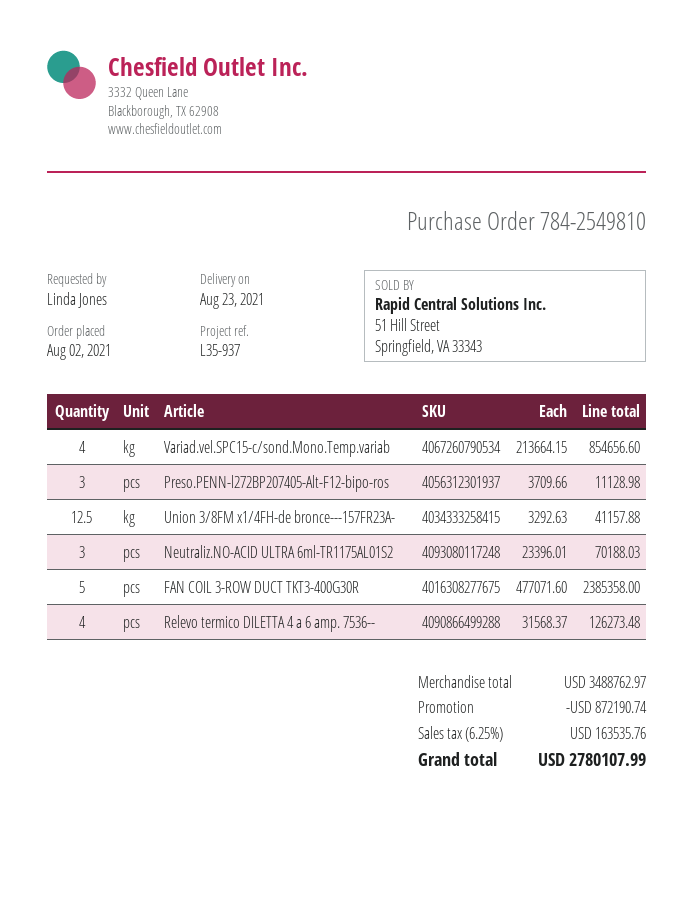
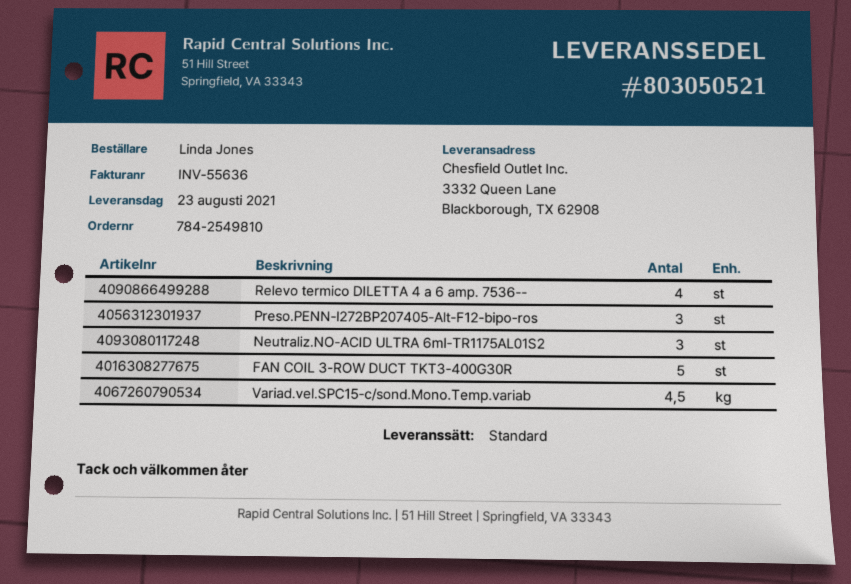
Variad.vel.SPC15-c/sond.Mono.Temp.variab: 4 -> 4.5
Union 3/8FM x1/4FH-de bronce---157FR23A-: 12.5 -> none

